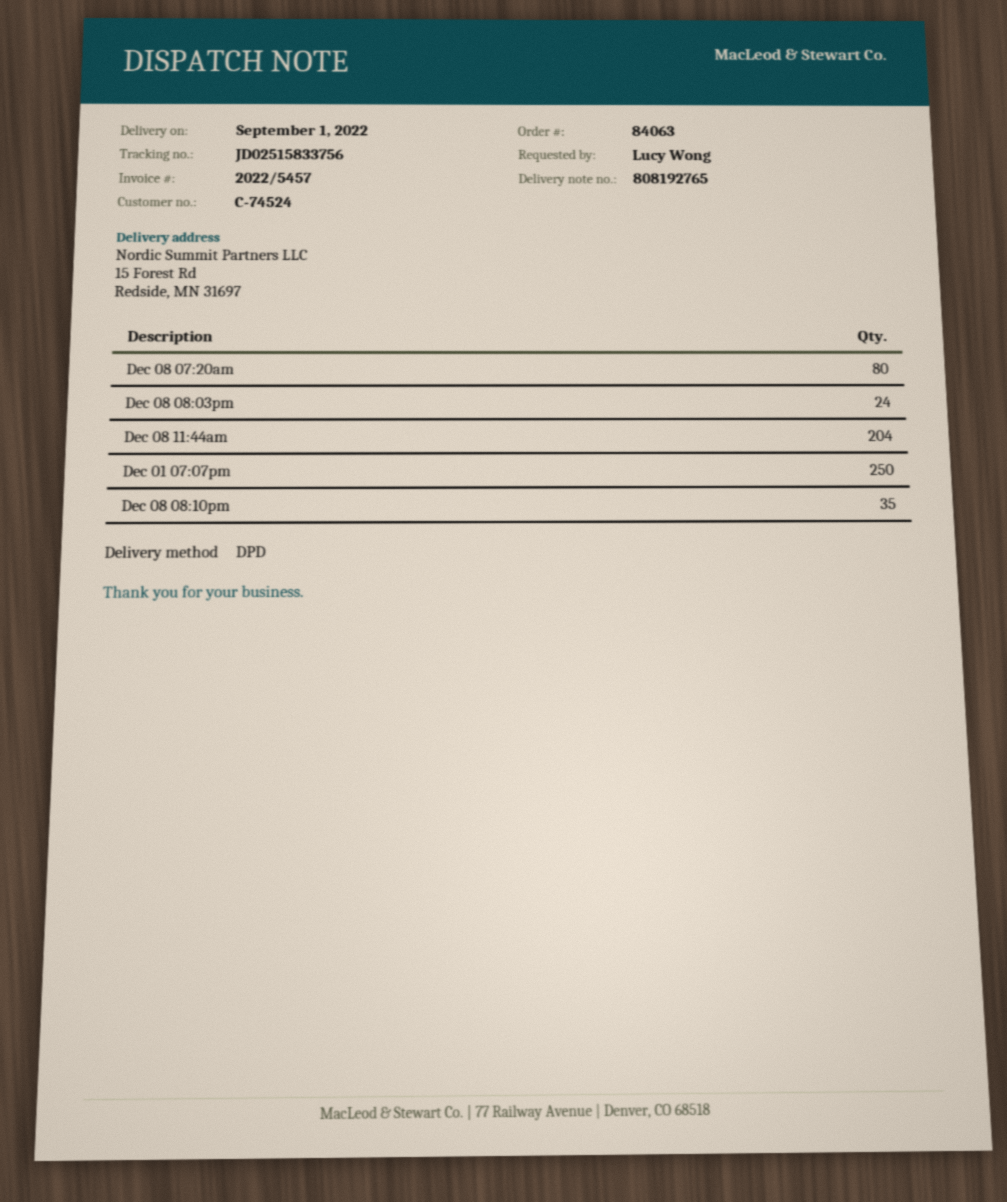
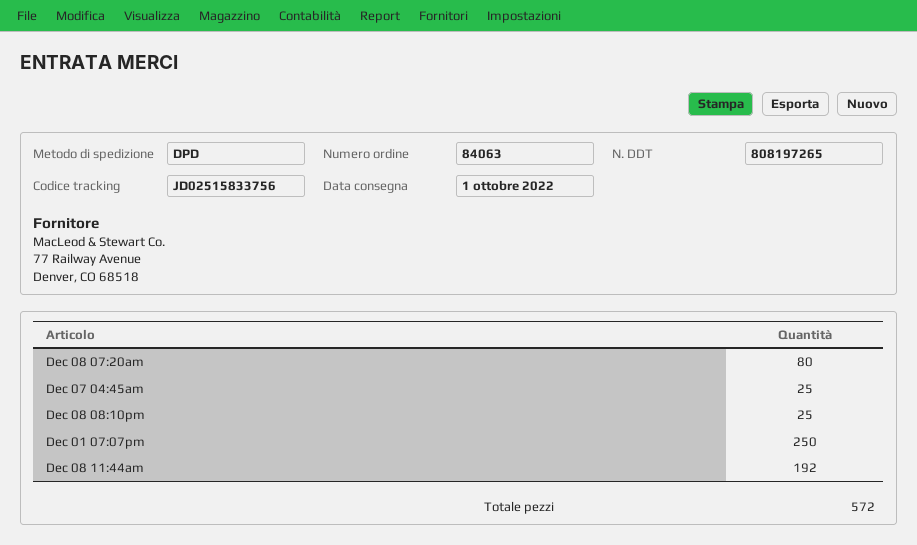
delivery note number: 808192765 -> 808197265
delivery date: 2022-09-01 -> 2022-10-01
Dec 08 08:03pm: 24 -> none
Dec 08 11:44am: 204 -> 192
Dec 08 08:10pm: 35 -> 25
Dec 07 04:45am: none -> 25

